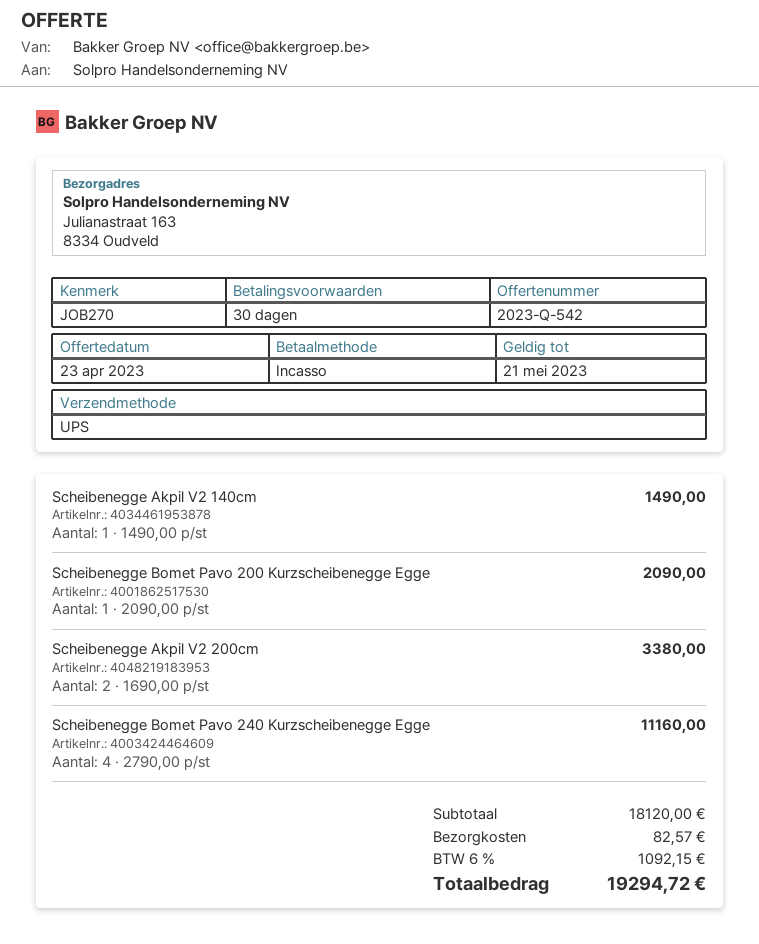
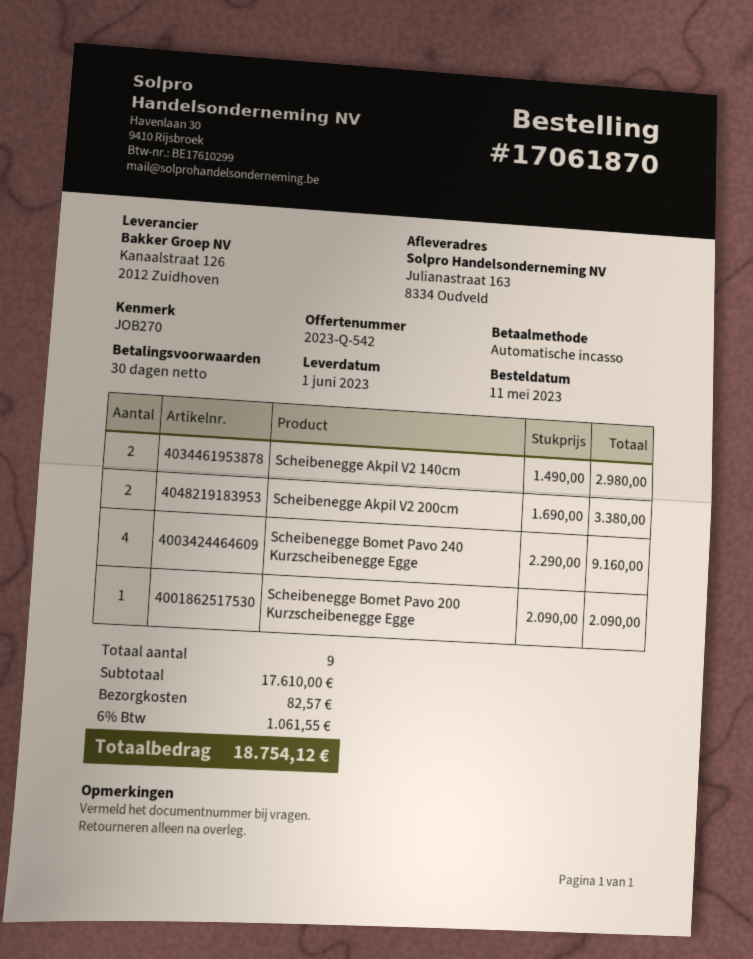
Scheibenegge Akpil V2 140cm: 1 x 1490.00 = 1490.00 -> 2 x 1490.00 = 2980.00
Scheibenegge Bomet Pavo 240 Kurzscheibenegge Egge: 4 x 2790.00 = 11160.00 -> 4 x 2290.00 = 9160.00
subtotal: 18120.00 -> 17610.00
tax: 6% = 1092.15 -> 6% = 1061.55
total: 19294.72 -> 18754.12

